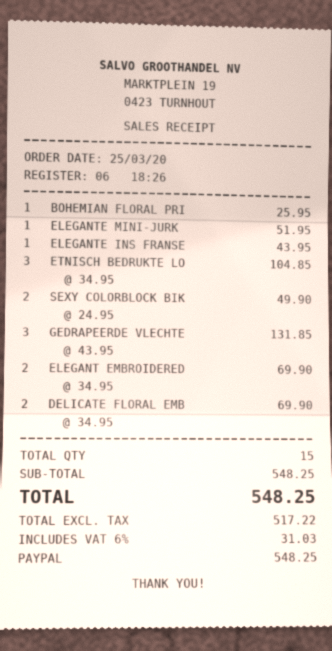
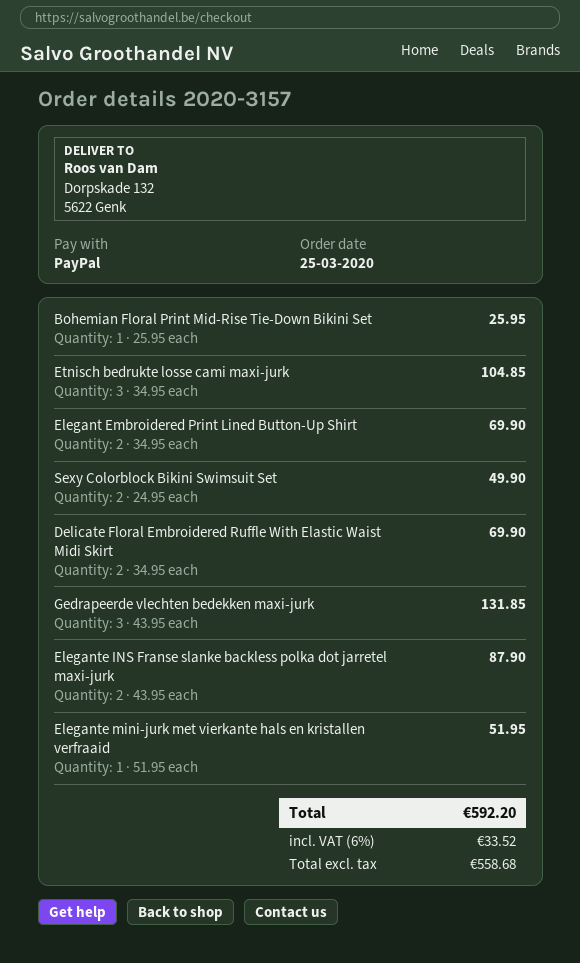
ELEGANTE INS FRANSE: 1 x 43.95 = 43.95 -> 2 x 43.95 = 87.90
net: 517.22 -> 558.68
tax: 6% = 31.03 -> 6% = 33.52
total: 548.25 -> 592.20

